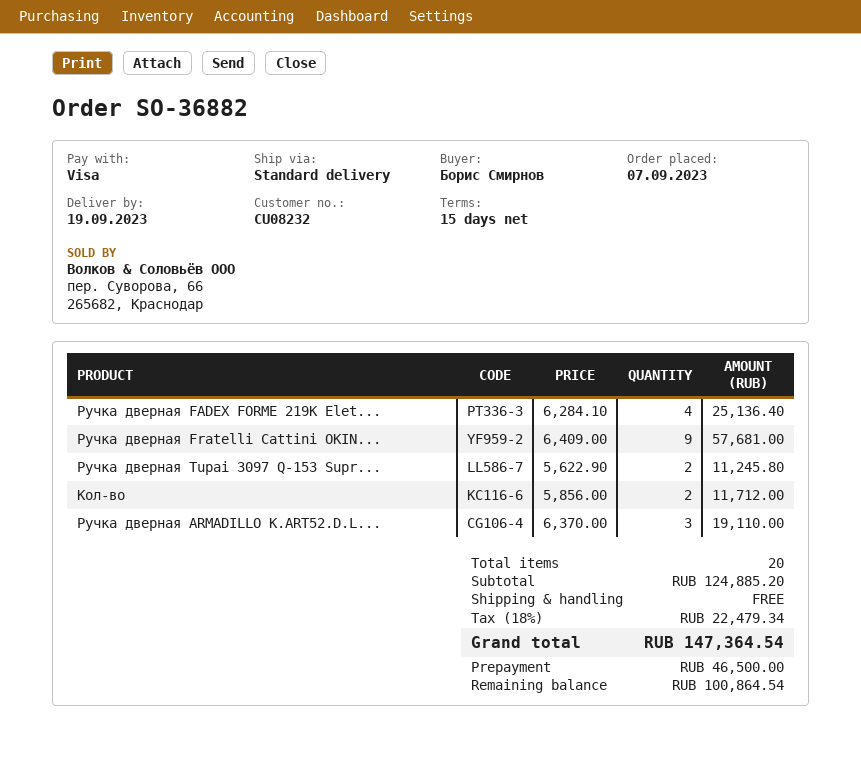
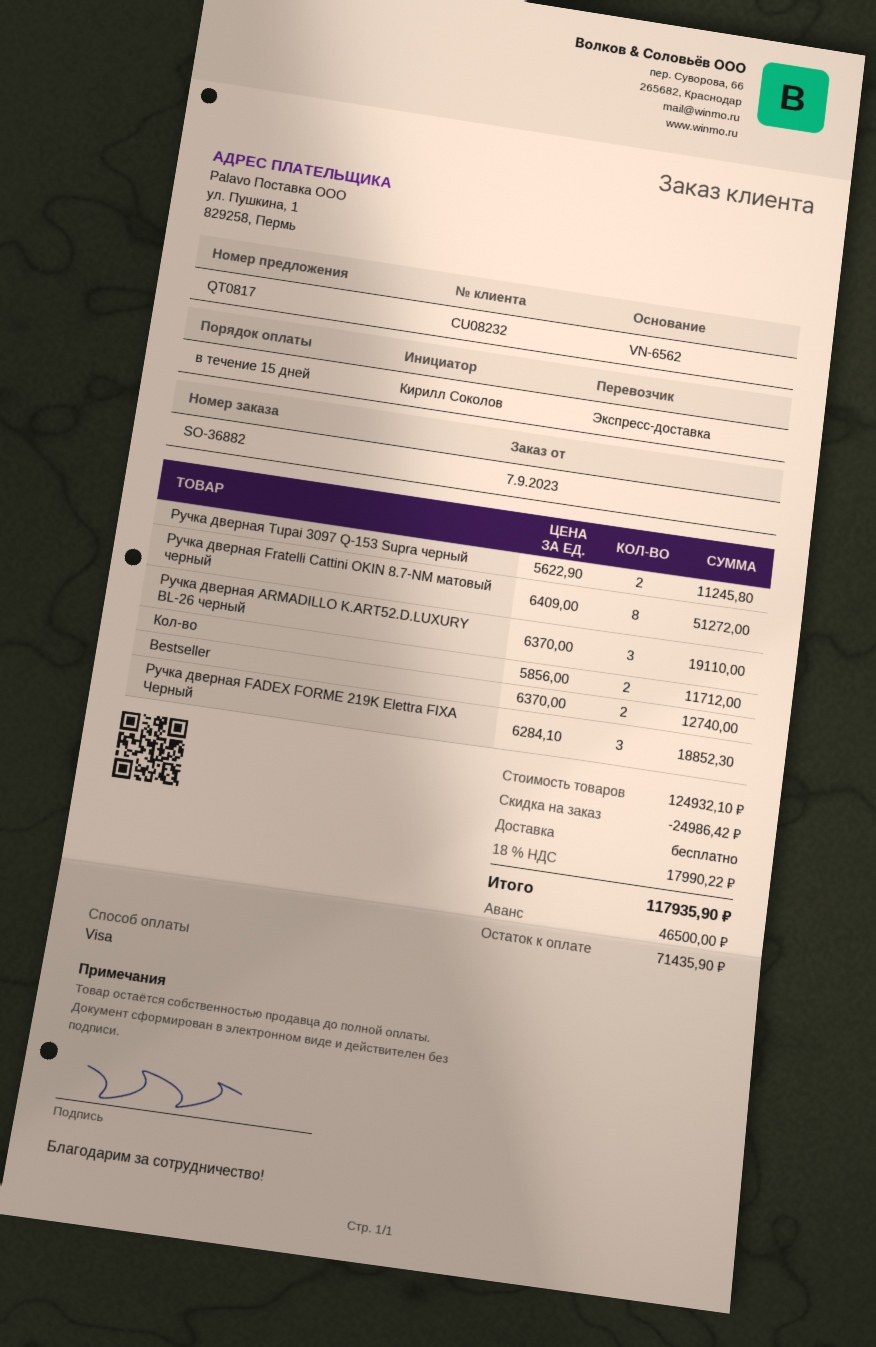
ordered by: Борис Смирнов -> Кирилл Соколов
shipping method: standard -> express
Ручка дверная FADEX FORME 219K Elet...: 4 x 6284.10 = 25136.40 -> 3 x 6284.10 = 18852.30
Ручка дверная Fratelli Cattini OKIN...: 9 x 6409.00 = 57681.00 -> 8 x 6409.00 = 51272.00
Bestseller: none -> 2 x 6370.00 = 12740.00
subtotal: 124885.20 -> 124932.10
discount: none -> 24986.42
tax: 18% = 22479.34 -> 18% = 17990.22
total: 147364.54 -> 117935.90
balance: 100864.54 -> 71435.90

